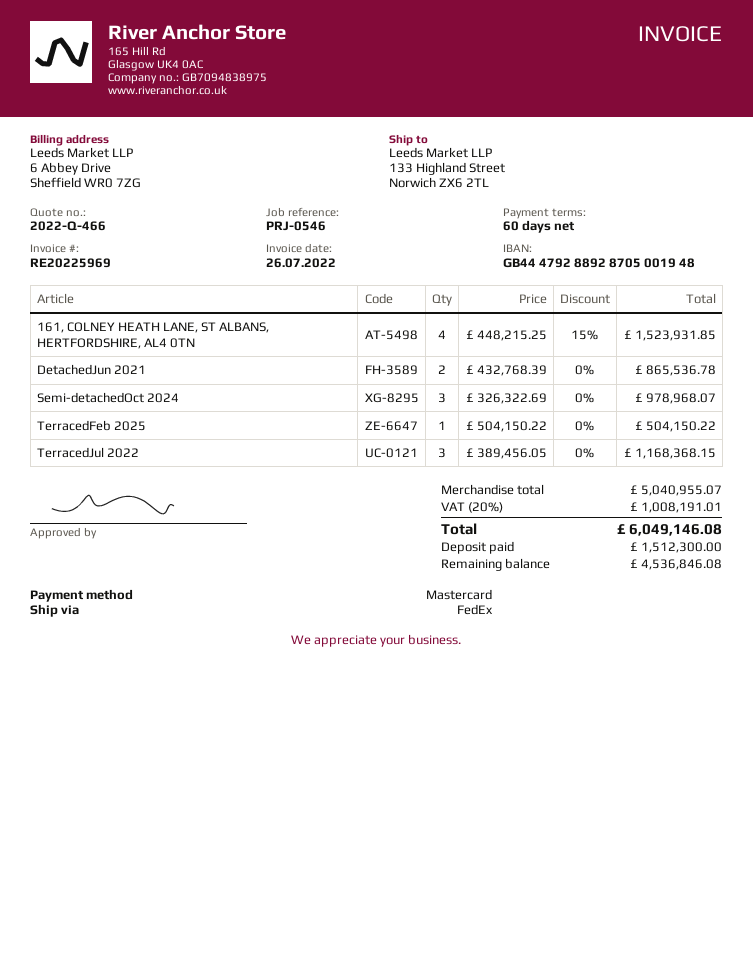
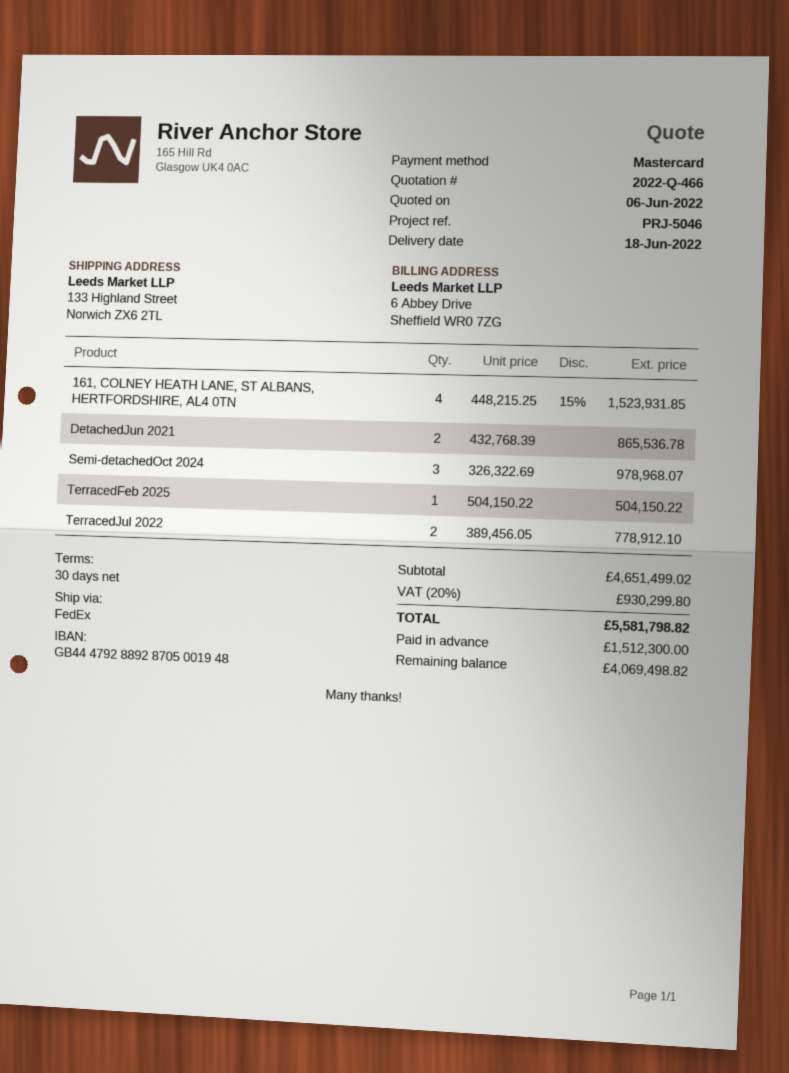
payment terms: 60 days -> 30 days
reference: PRJ-0546 -> PRJ-5046
TerracedJul 2022: 3 x 389456.05 = 1168368.15 -> 2 x 389456.05 = 778912.10
subtotal: 5040955.07 -> 4651499.02
tax: 20% = 1008191.01 -> 20% = 930299.80
total: 6049146.08 -> 5581798.82
balance: 4536846.08 -> 4069498.82

